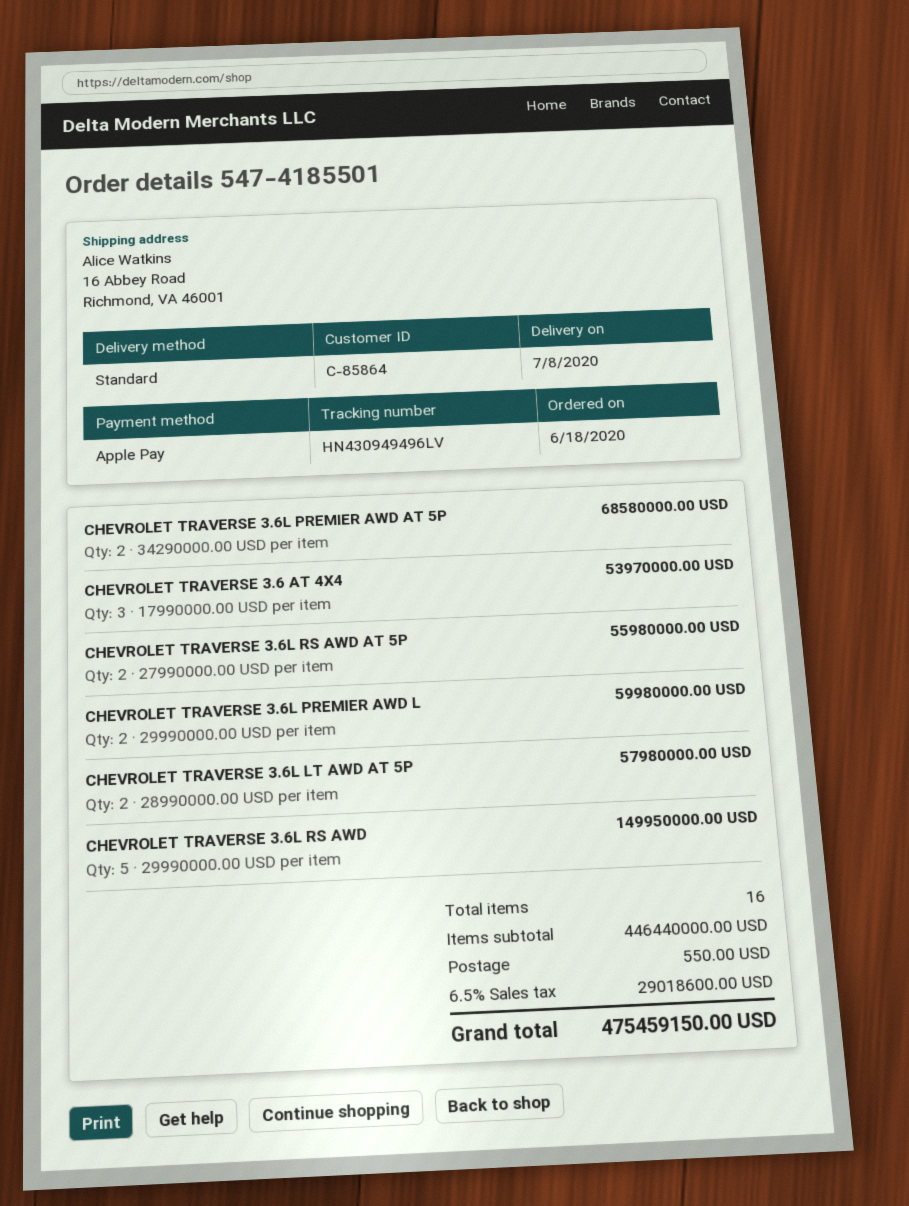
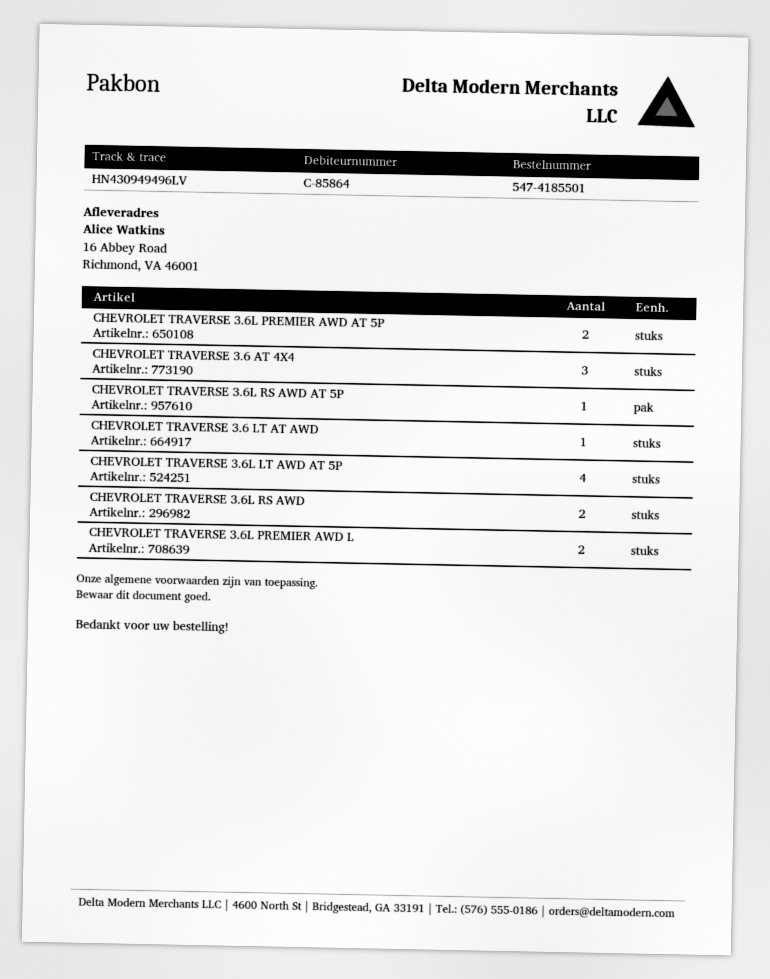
CHEVROLET TRAVERSE 3.6L RS AWD AT 5P: 2 -> 1
CHEVROLET TRAVERSE 3.6L LT AWD AT 5P: 2 -> 4
CHEVROLET TRAVERSE 3.6L RS AWD: 5 -> 2
CHEVROLET TRAVERSE 3.6 LT AT AWD: none -> 1

